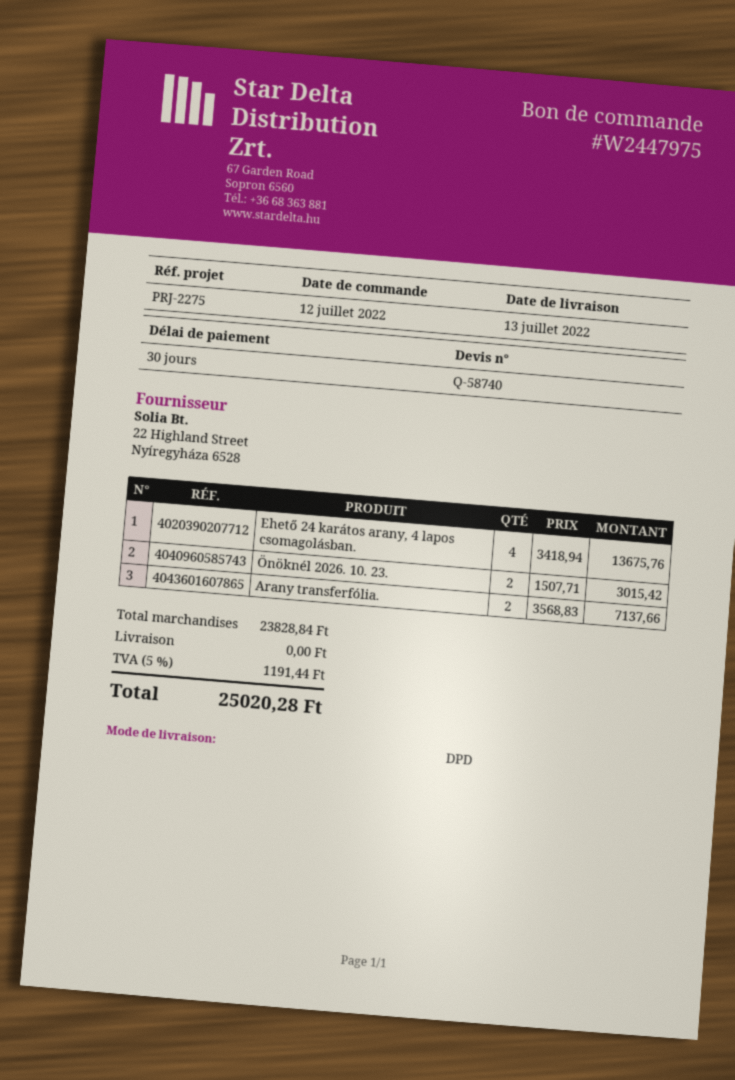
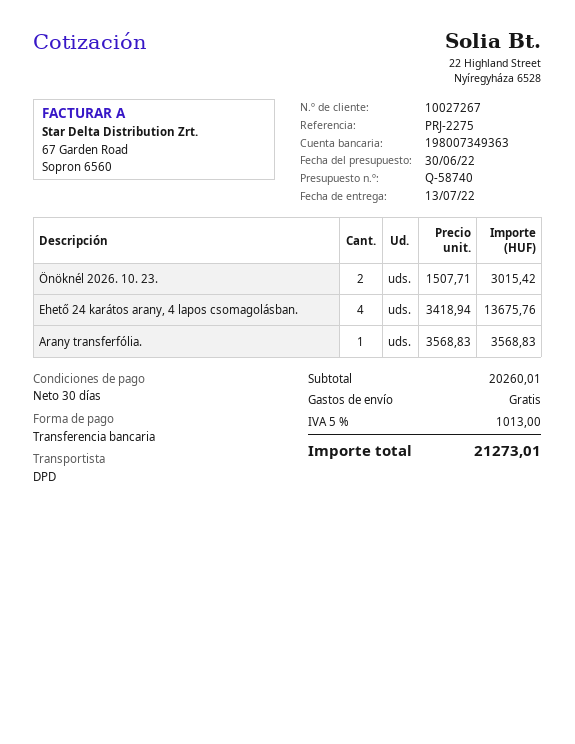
Arany transferfólia.: 2 x 3568.83 = 7137.66 -> 1 x 3568.83 = 3568.83
subtotal: 23828.84 -> 20260.01
tax: 5% = 1191.44 -> 5% = 1013.00
total: 25020.28 -> 21273.01

